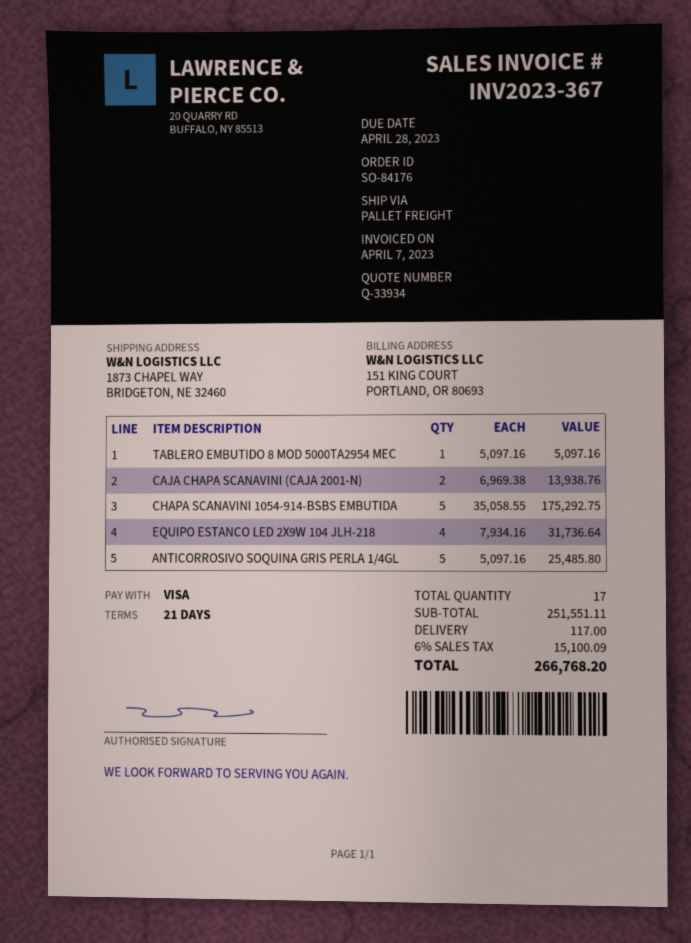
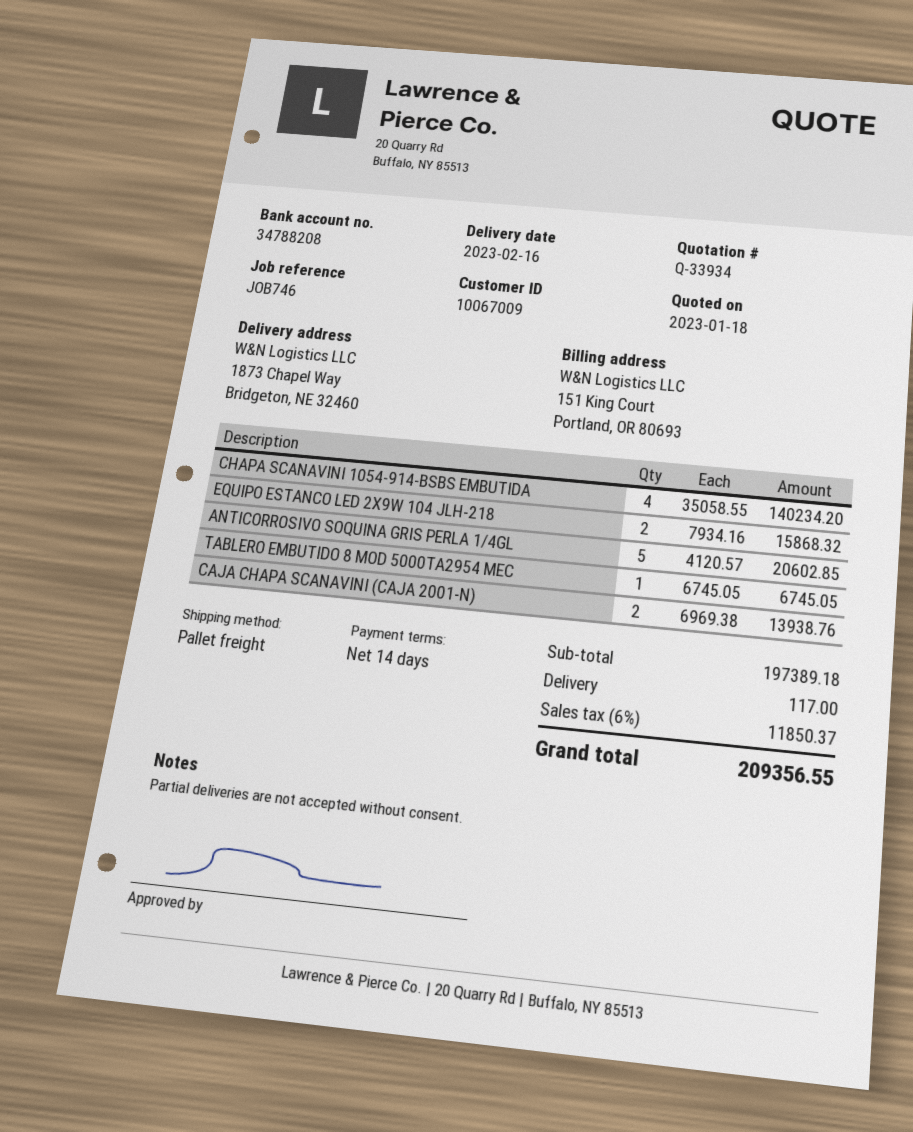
payment terms: 21 days -> 14 days
TABLERO EMBUTIDO 8 MOD 5000TA2954 MEC: 1 x 5097.16 = 5097.16 -> 1 x 6745.05 = 6745.05
CHAPA SCANAVINI 1054-914-BSBS EMBUTIDA: 5 x 35058.55 = 175292.75 -> 4 x 35058.55 = 140234.20
EQUIPO ESTANCO LED 2X9W 104 JLH-218: 4 x 7934.16 = 31736.64 -> 2 x 7934.16 = 15868.32
ANTICORROSIVO SOQUINA GRIS PERLA 1/4GL: 5 x 5097.16 = 25485.80 -> 5 x 4120.57 = 20602.85
subtotal: 251551.11 -> 197389.18
tax: 6% = 15100.09 -> 6% = 11850.37
total: 266768.20 -> 209356.55

